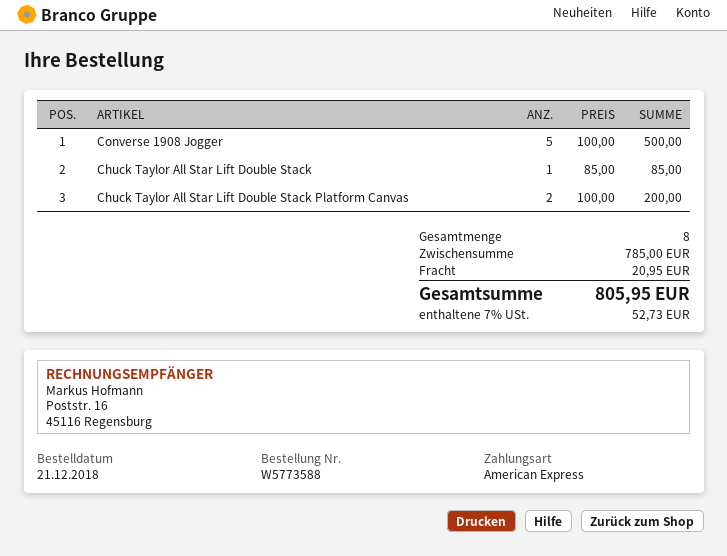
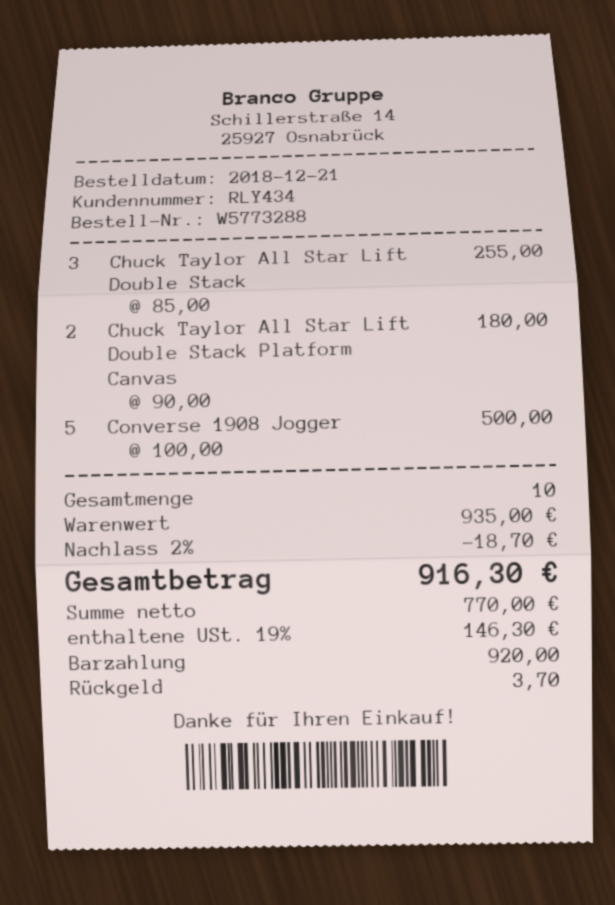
order number: W5773588 -> W5773288
payment method: American Express -> cash
Chuck Taylor All Star Lift Double Stack: 1 x 85.00 = 85.00 -> 3 x 85.00 = 255.00
Chuck Taylor All Star Lift Double Stack Platform Canvas: 2 x 100.00 = 200.00 -> 2 x 90.00 = 180.00
total quantity: 8 -> 10
subtotal: 785.00 -> 935.00
discount: none -> 2% = 18.70
shipping: 20.95 -> none
tax: 7% = 52.73 -> 19% = 146.30
total: 805.95 -> 916.30

